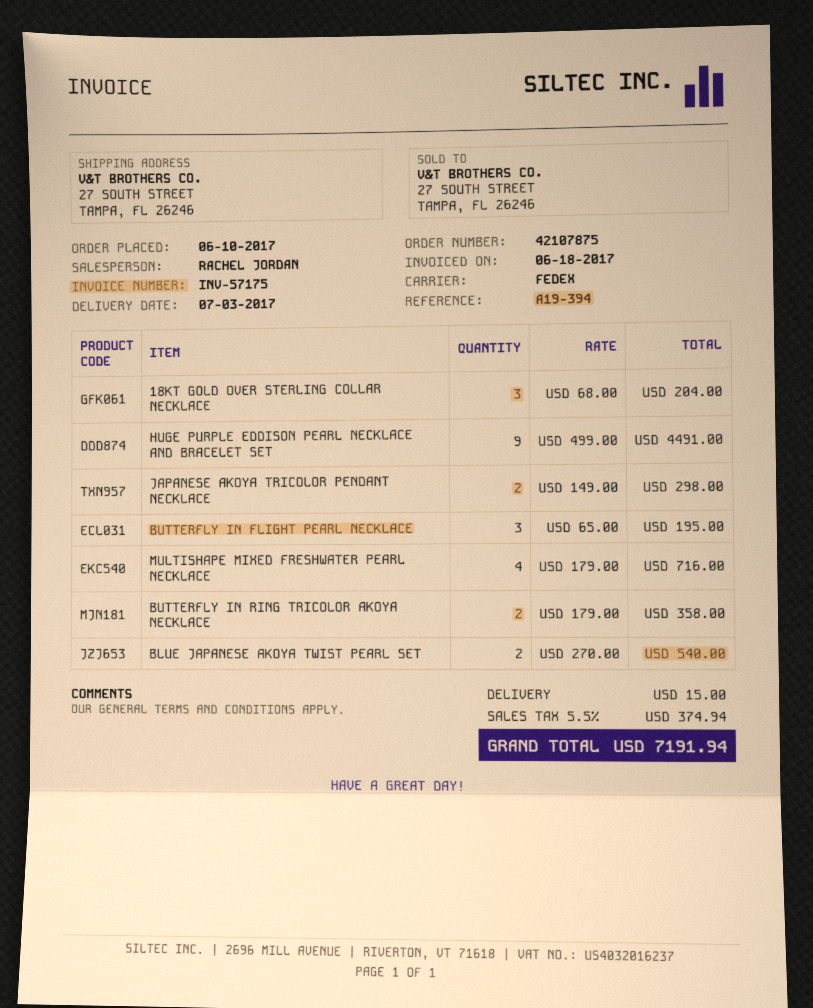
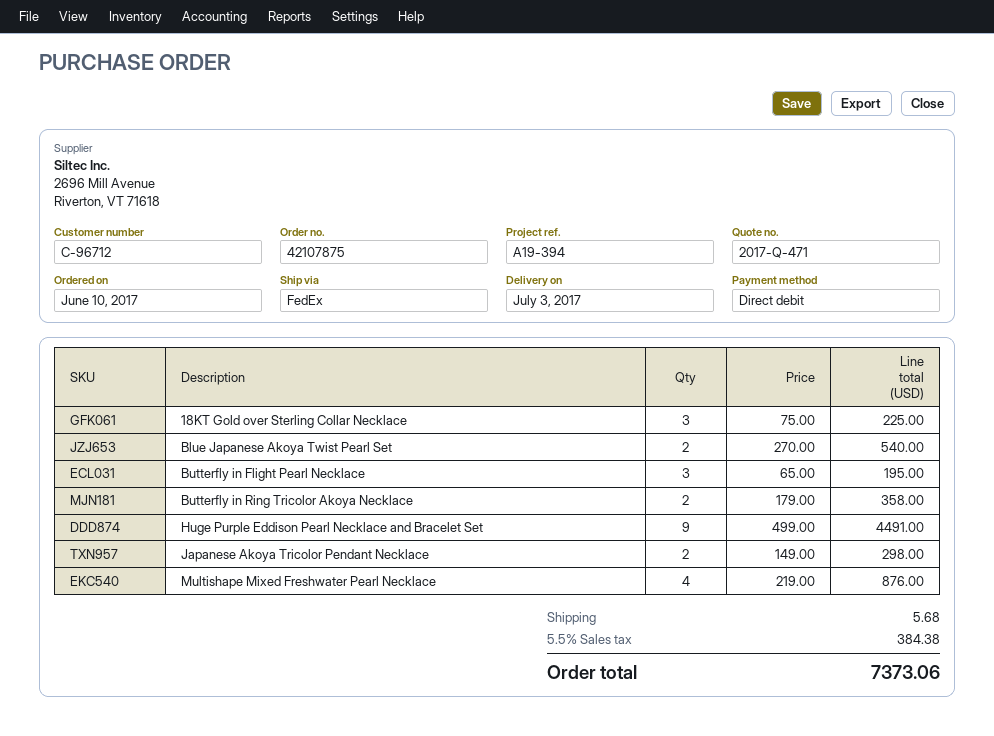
18KT GOLD OVER STERLING COLLAR NECKLACE: 3 x 68.00 = 204.00 -> 3 x 75.00 = 225.00
MULTISHAPE MIXED FRESHWATER PEARL NECKLACE: 4 x 179.00 = 716.00 -> 4 x 219.00 = 876.00
shipping: 15.00 -> 5.68
tax: 5.5% = 374.94 -> 5.5% = 384.38
total: 7191.94 -> 7373.06

